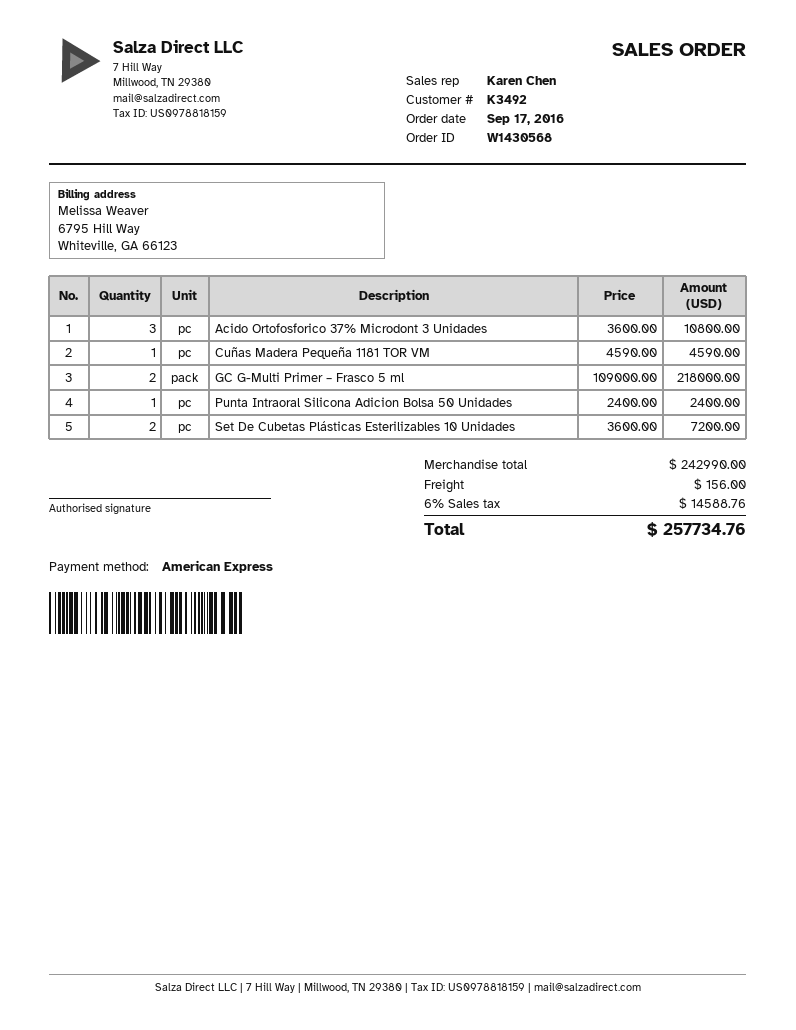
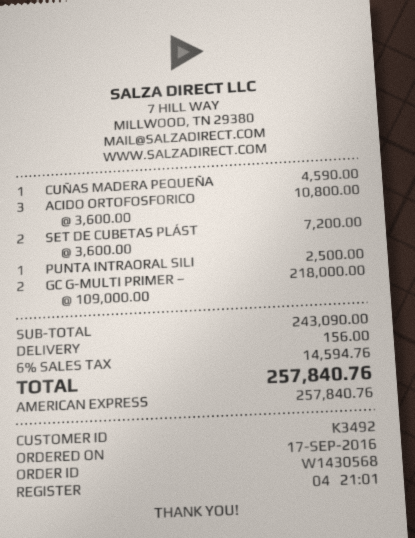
Punta Intraoral Silicona Adicion Bolsa 50 Unidades: 1 x 2400.00 = 2400.00 -> 1 x 2500.00 = 2500.00
subtotal: 242990.00 -> 243090.00
tax: 6% = 14588.76 -> 6% = 14594.76
total: 257734.76 -> 257840.76

